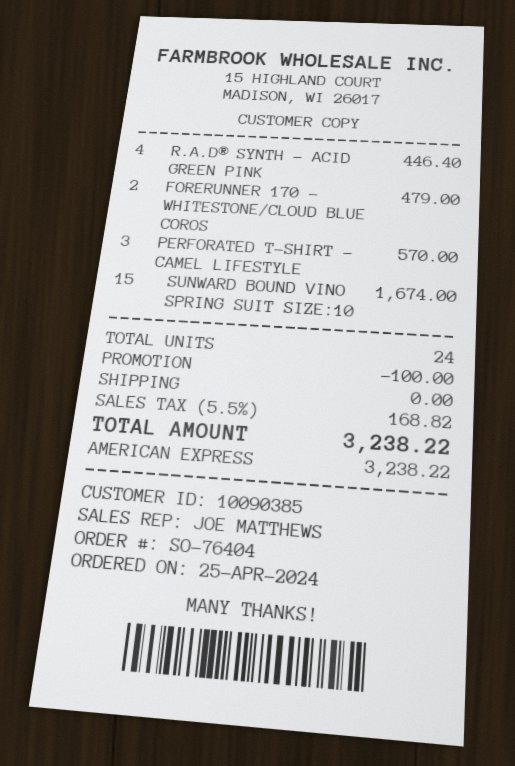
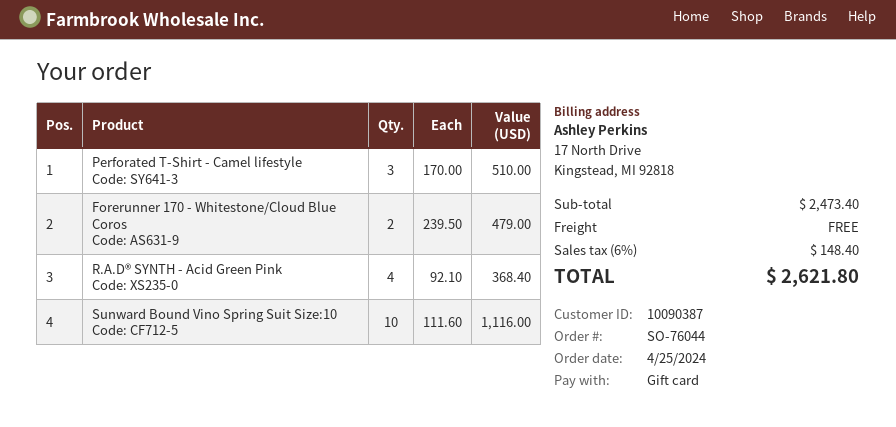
order number: SO-76404 -> SO-76044
customer number: 10090385 -> 10090387
payment method: American Express -> gift card
R.A.D® SYNTH - ACID GREEN PINK: 4 for 446.40 -> 4 for 368.40
PERFORATED T-SHIRT - CAMEL LIFESTYLE: 3 for 570.00 -> 3 for 510.00
SUNWARD BOUND VINO SPRING SUIT SIZE:10: 15 for 1674.00 -> 10 for 1116.00
discount: 100.00 -> none
tax: 5.5% = 168.82 -> 6% = 148.40
total: 3238.22 -> 2621.80

